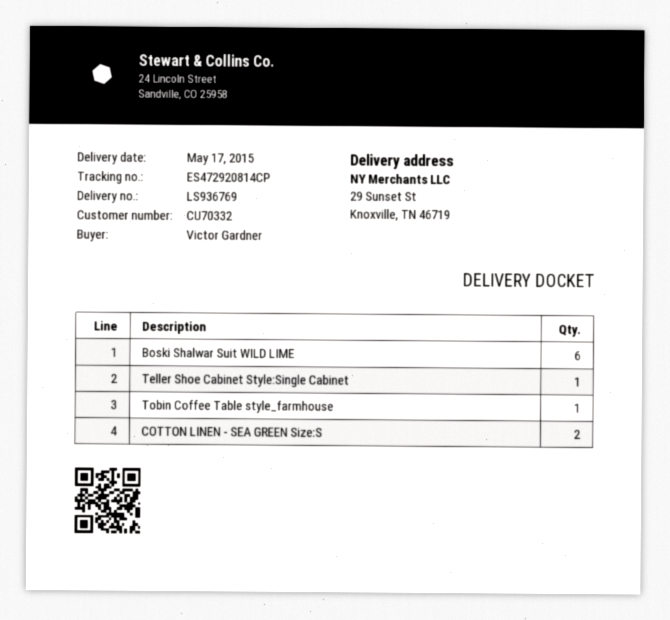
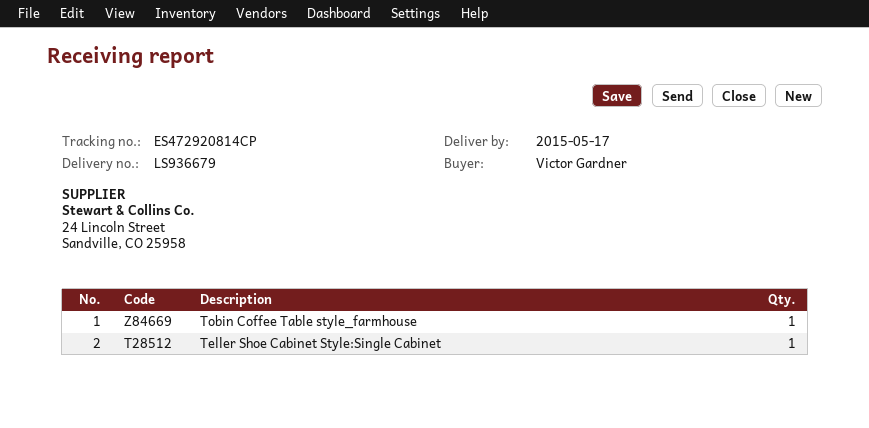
delivery note number: LS936769 -> LS936679
Boski Shalwar Suit WILD LIME: 6 -> none
COTTON LINEN - SEA GREEN Size:S: 2 -> none

